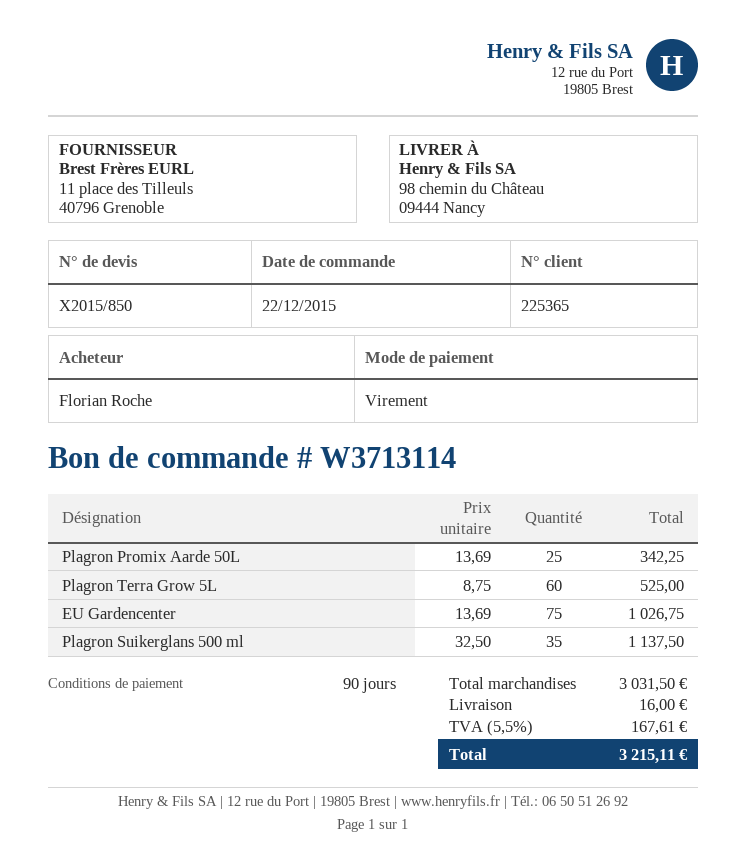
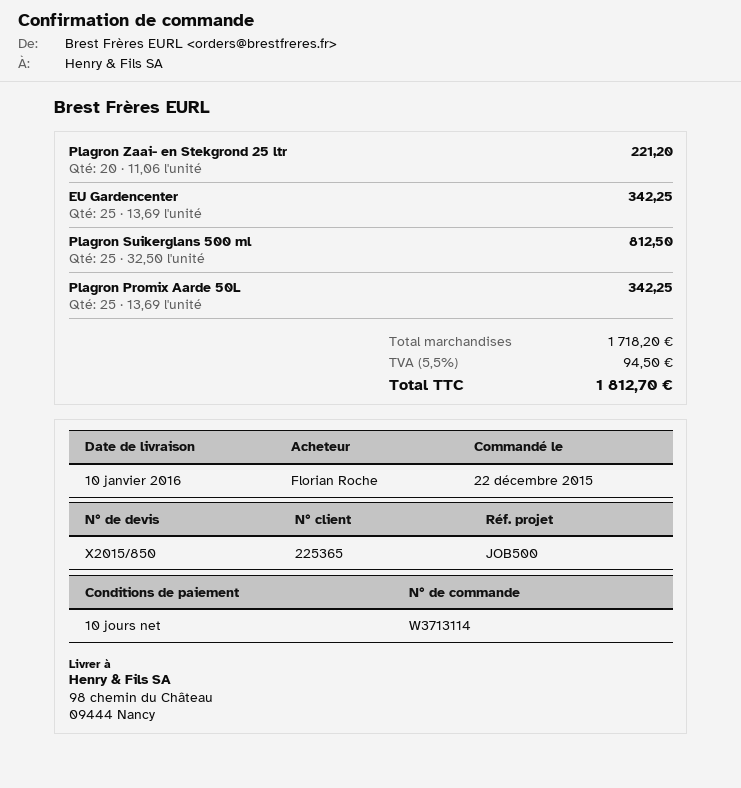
payment terms: 90 days -> 10 days
Plagron Terra Grow 5L: 60 x 8.75 = 525.00 -> none
EU Gardencenter: 75 x 13.69 = 1026.75 -> 25 x 13.69 = 342.25
Plagron Suikerglans 500 ml: 35 x 32.50 = 1137.50 -> 25 x 32.50 = 812.50
Plagron Zaai- en Stekgrond 25 ltr: none -> 20 x 11.06 = 221.20
subtotal: 3031.50 -> 1718.20
shipping: 16.00 -> none
tax: 5.5% = 167.61 -> 5.5% = 94.50
total: 3215.11 -> 1812.70

